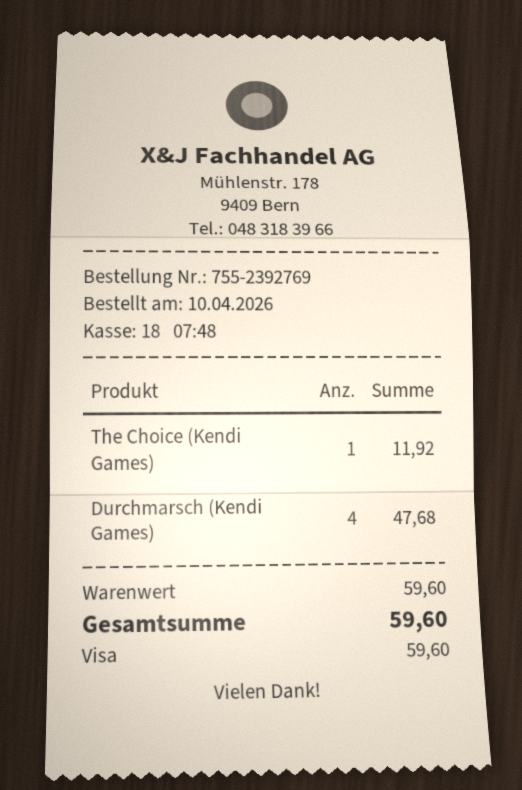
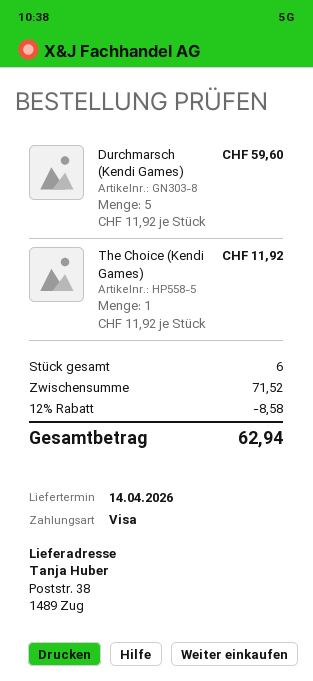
Durchmarsch (Kendi Games): 4 for 47.68 -> 5 for 59.60
subtotal: 59.60 -> 71.52
discount: none -> 12% = 8.58
total: 59.60 -> 62.94

